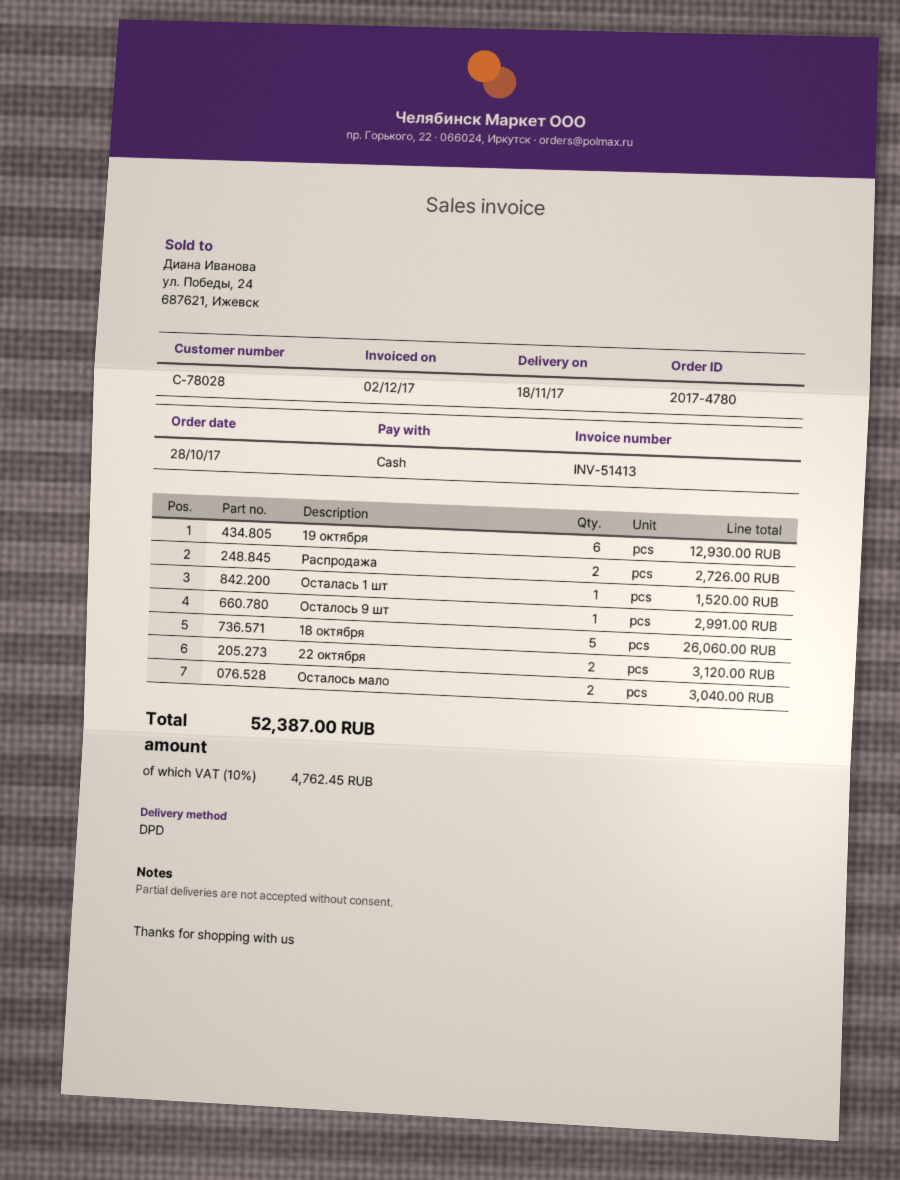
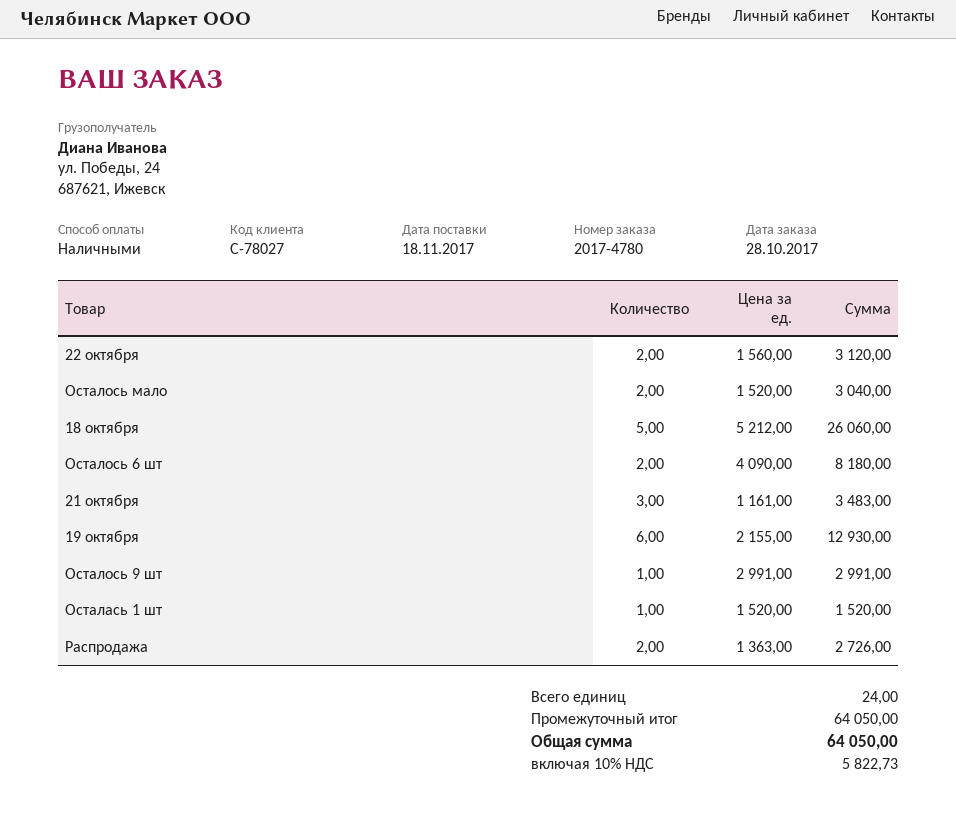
customer number: C-78028 -> C-78027
Осталось 6 шт: none -> 2 for 8180.00
21 октября: none -> 3 for 3483.00
tax: 10% = 4762.45 -> 10% = 5822.73
total: 52387.00 -> 64050.00

